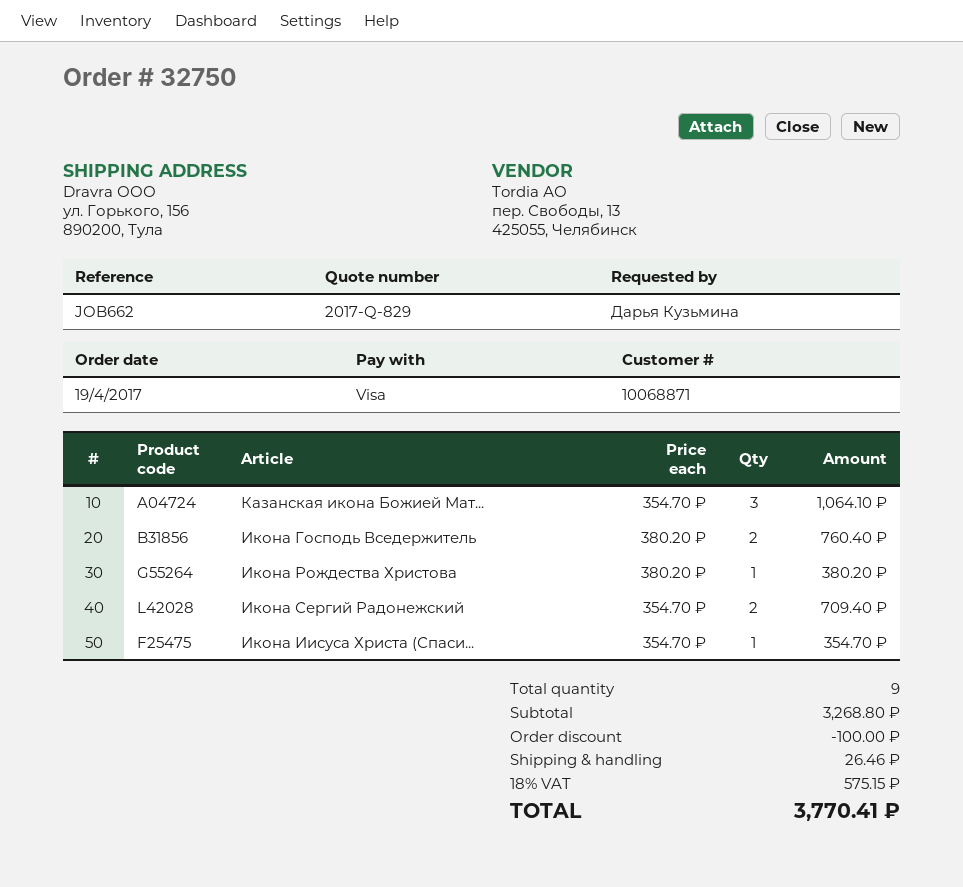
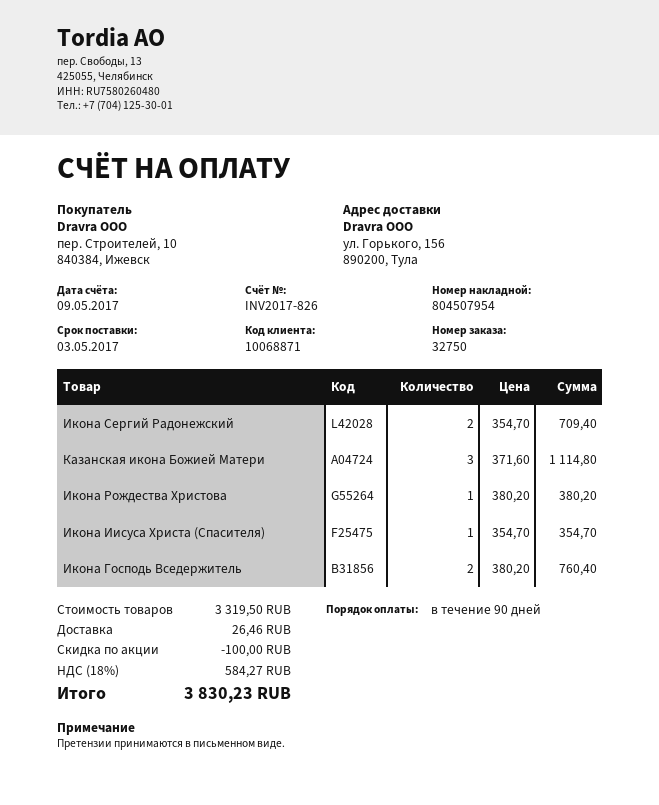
Казанская икона Божией Мат...: 3 x 354.70 = 1064.10 -> 3 x 371.60 = 1114.80
subtotal: 3268.80 -> 3319.50
tax: 18% = 575.15 -> 18% = 584.27
total: 3770.41 -> 3830.23

